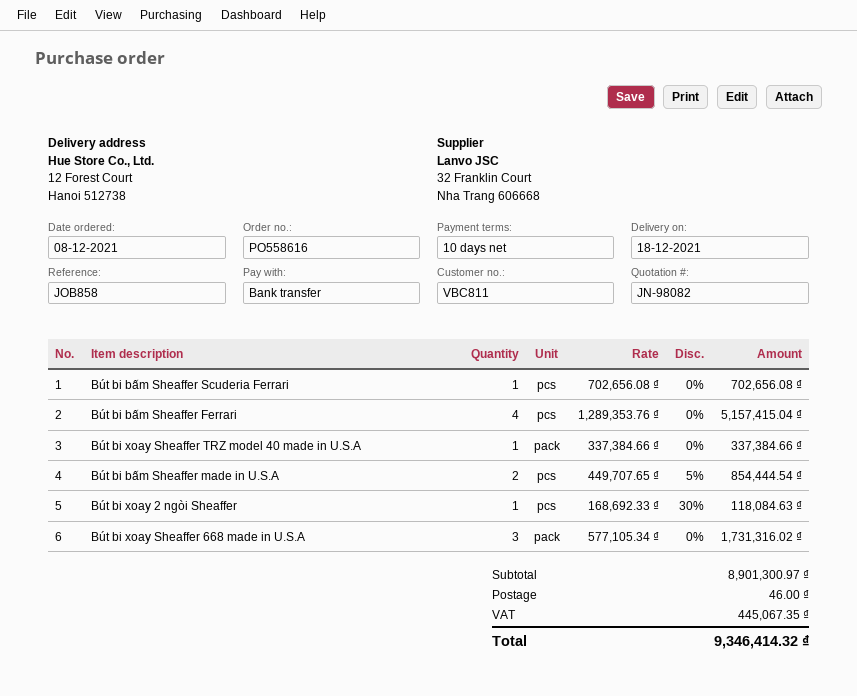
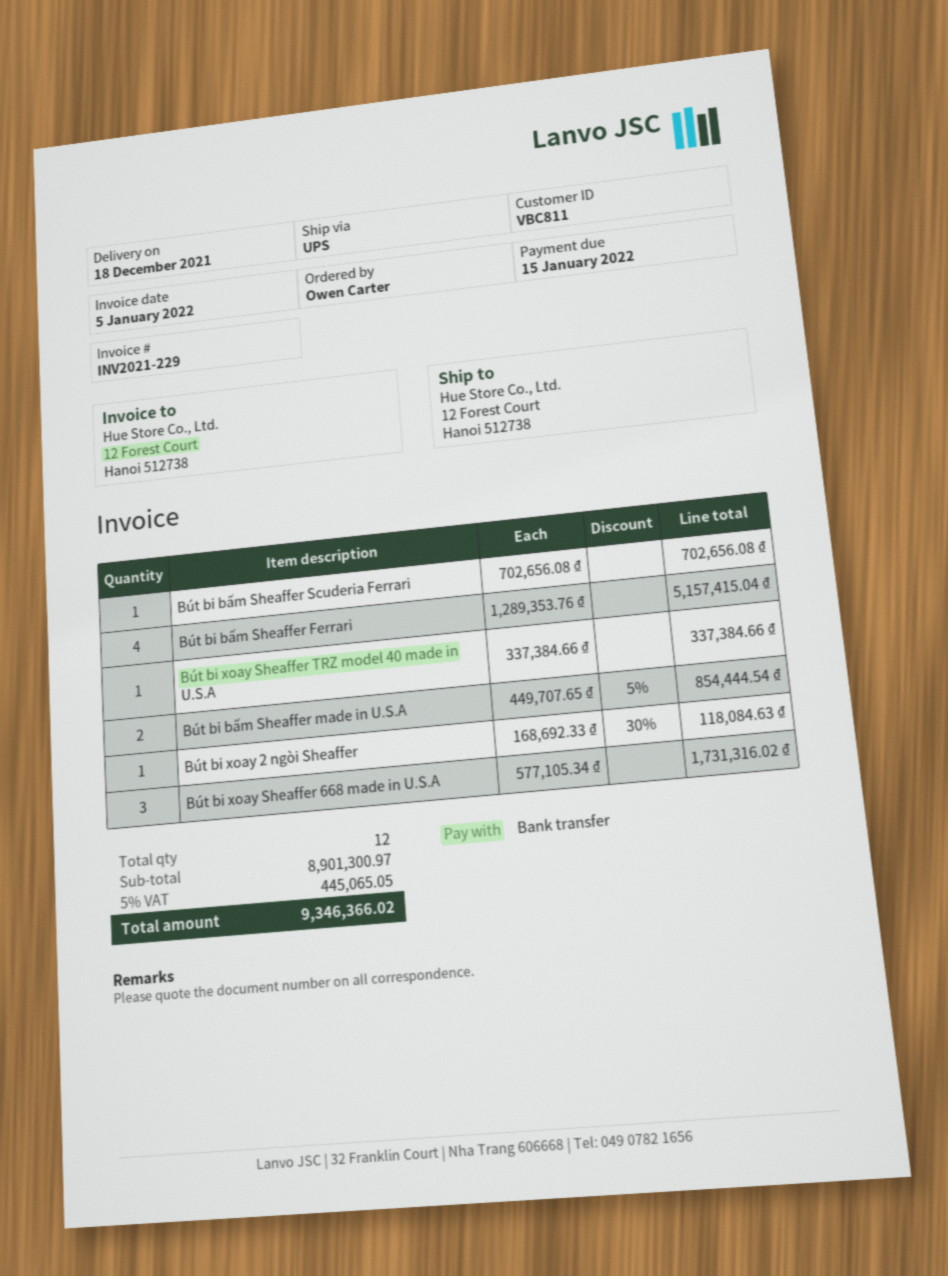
shipping: 46.00 -> none
tax: 445067.35 -> 445065.05
total: 9346414.32 -> 9346366.02

